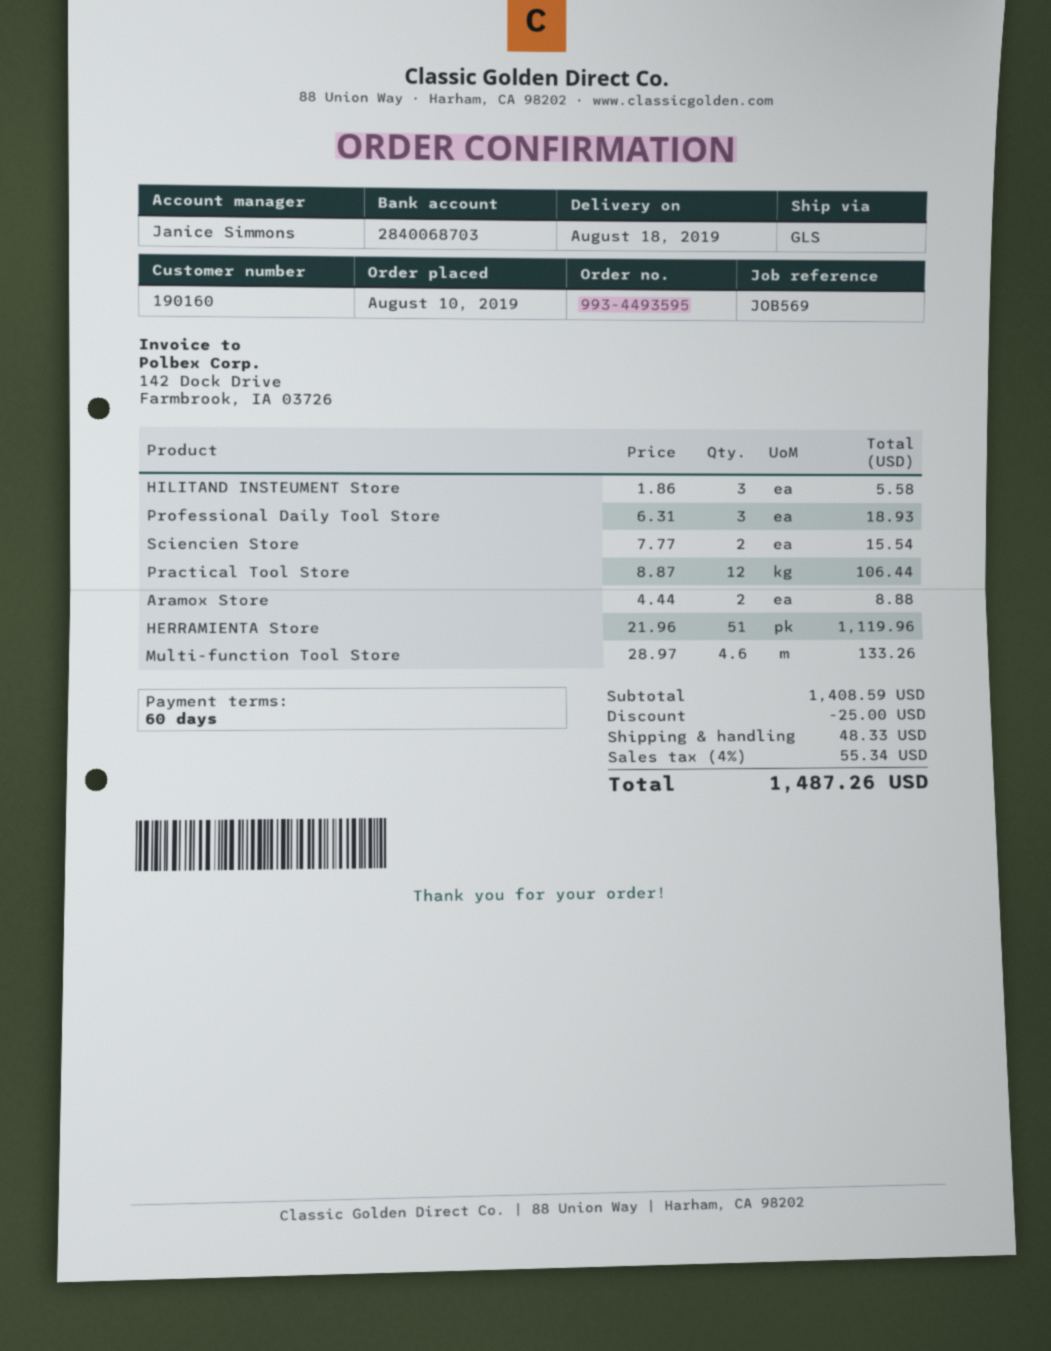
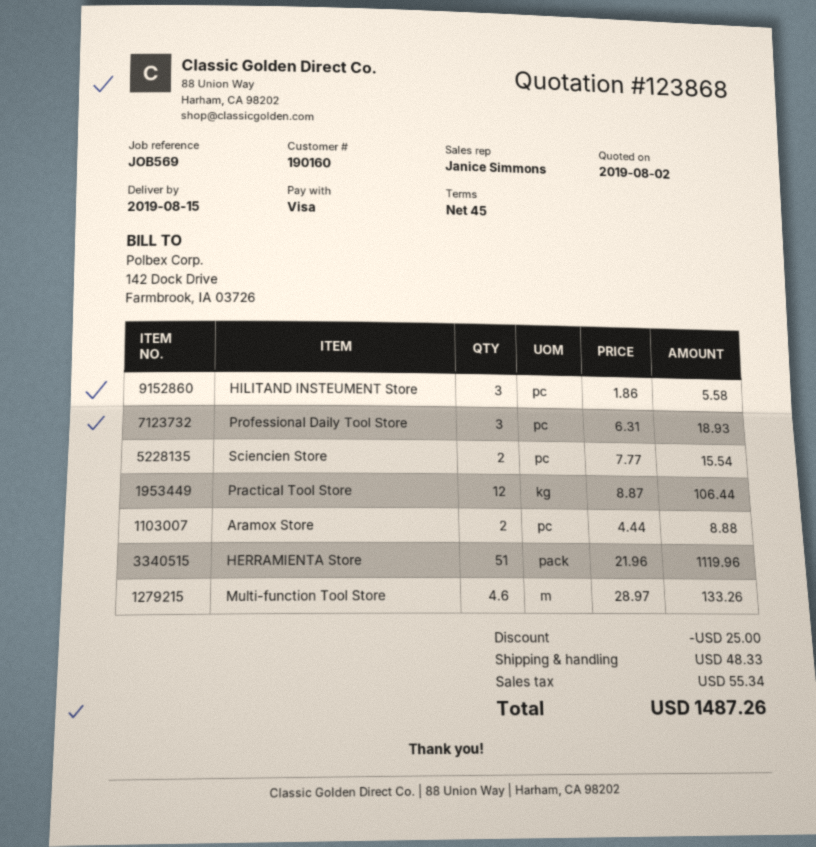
delivery date: 2019-08-18 -> 2019-08-15
payment terms: 60 days -> 45 days

